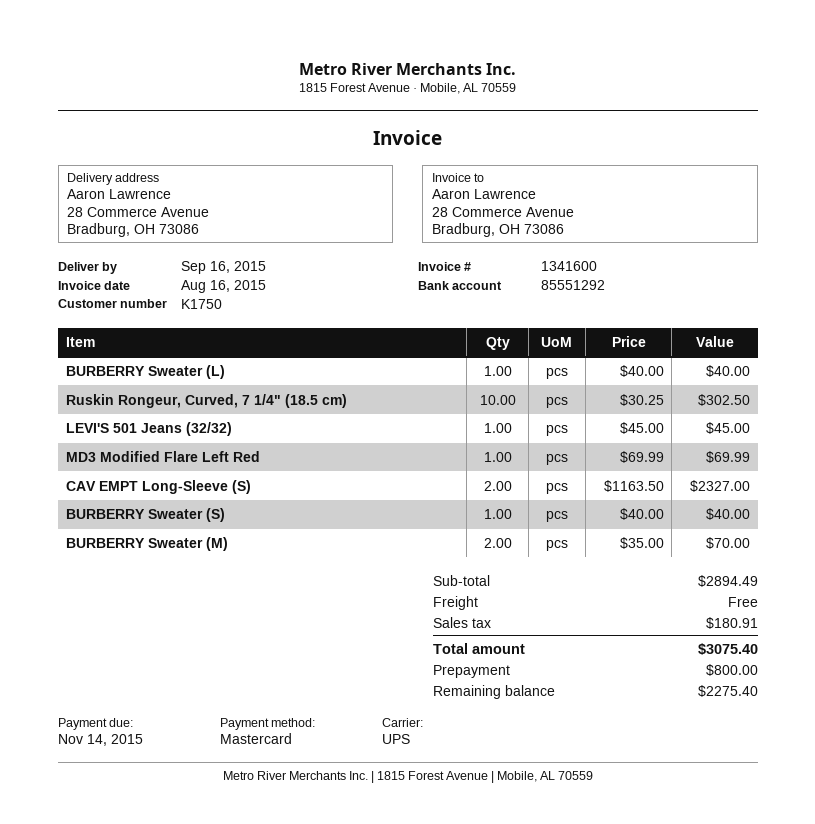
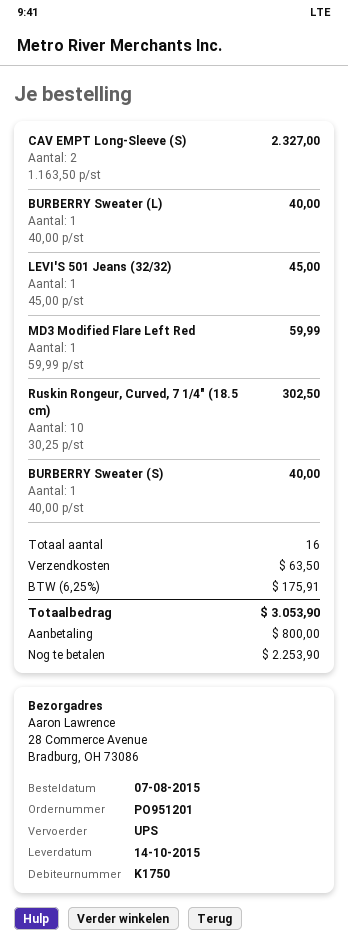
delivery date: 2015-09-16 -> 2015-10-14
MD3 Modified Flare Left Red: 1 x 69.99 = 69.99 -> 1 x 59.99 = 59.99
BURBERRY Sweater (M): 2 x 35.00 = 70.00 -> none
shipping: 0.00 -> 63.50
tax: 180.91 -> 175.91
total: 3075.40 -> 3053.90
balance: 2275.40 -> 2253.90

